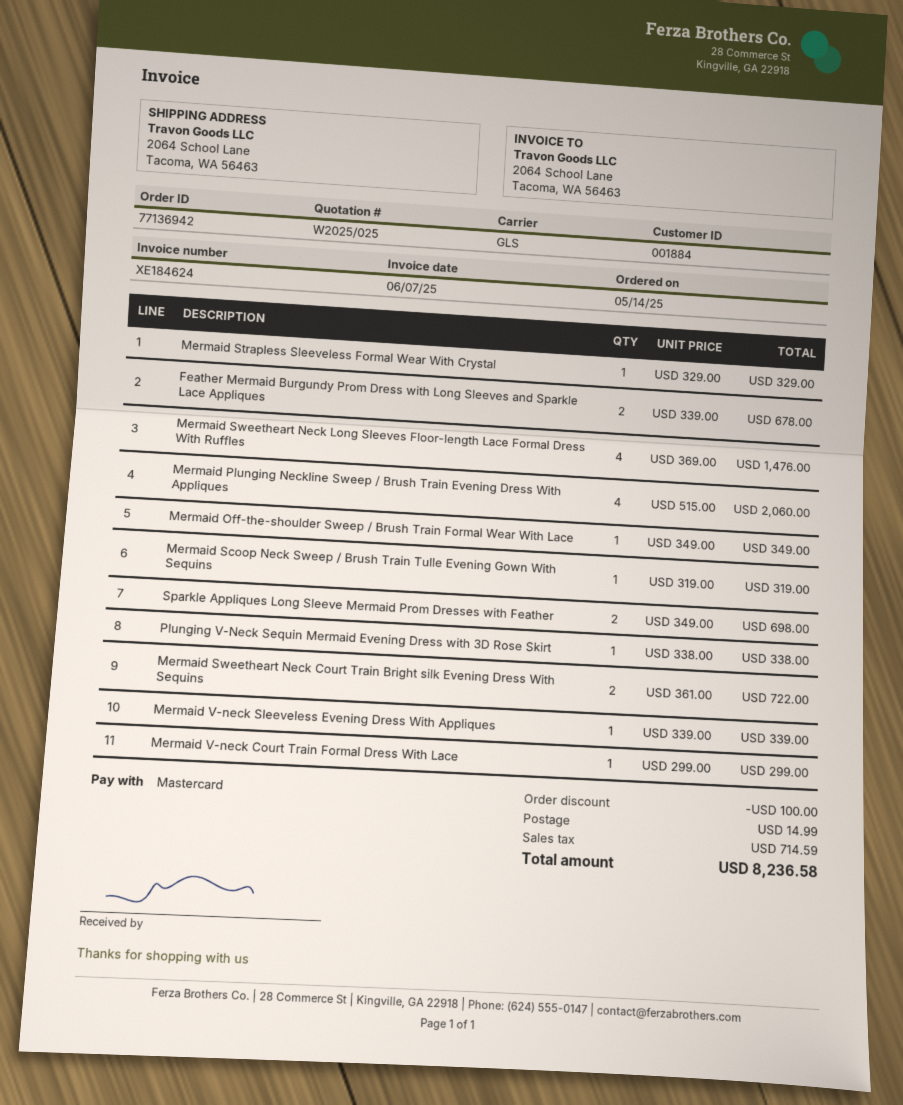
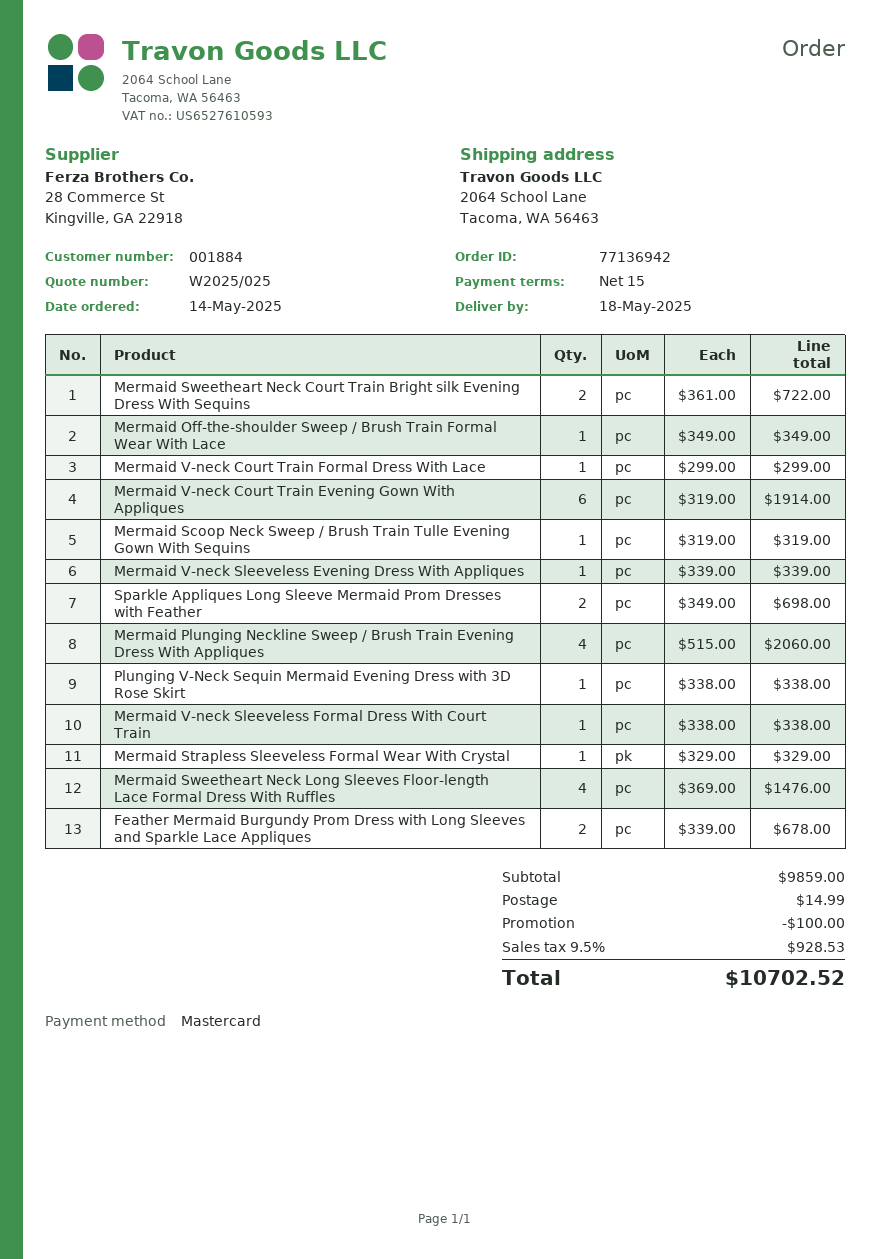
Mermaid V-neck Court Train Evening Gown With Appliques: none -> 6 x 319.00 = 1914.00
Mermaid V-neck Sleeveless Formal Dress With Court Train: none -> 1 x 338.00 = 338.00
tax: 714.59 -> 928.53
total: 8236.58 -> 10702.52

